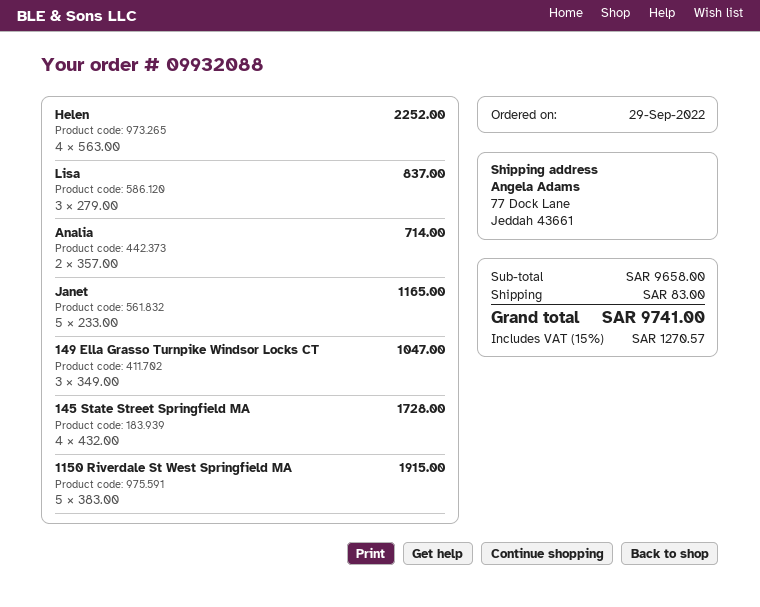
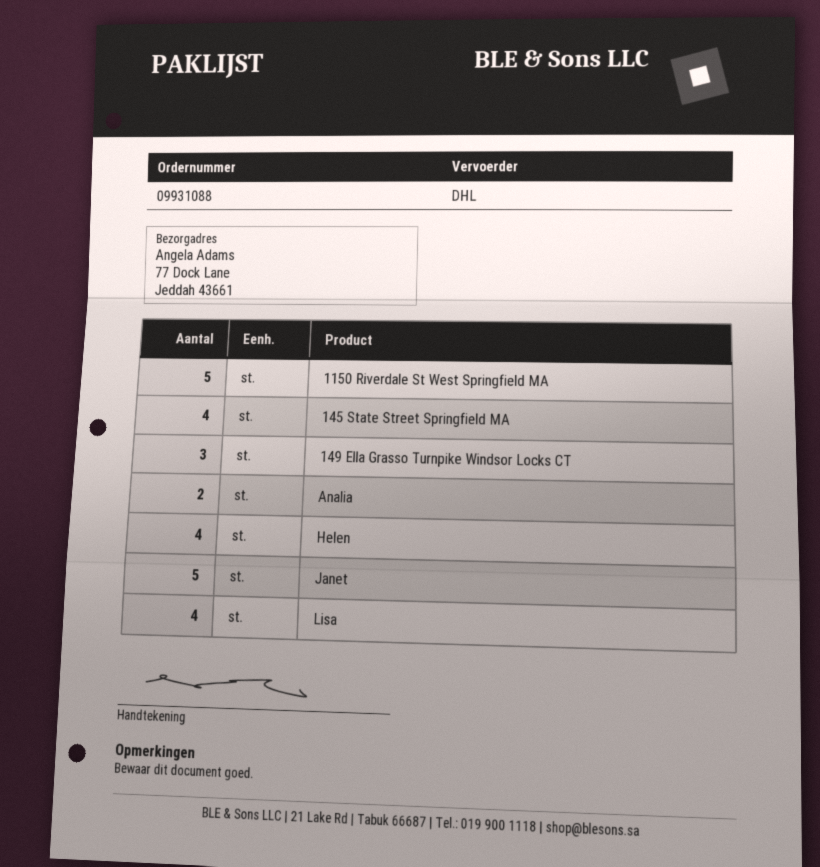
order number: 09932088 -> 09931088
Lisa: 3 -> 4

